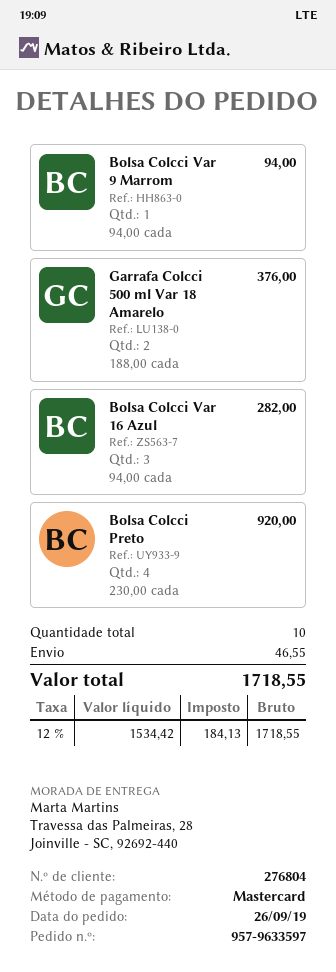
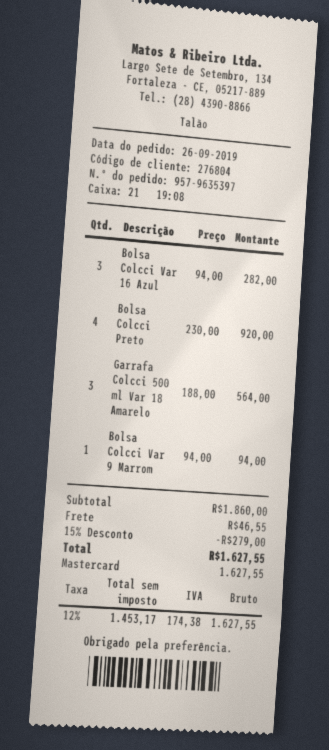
order number: 957-9633597 -> 957-9635397
Garrafa Colcci 500 ml Var 18 Amarelo: 2 x 188.00 = 376.00 -> 3 x 188.00 = 564.00
discount: none -> 15% = 279.00
net: 1534.42 -> 1453.17
tax: 12% = 184.13 -> 12% = 174.38
total: 1718.55 -> 1627.55

